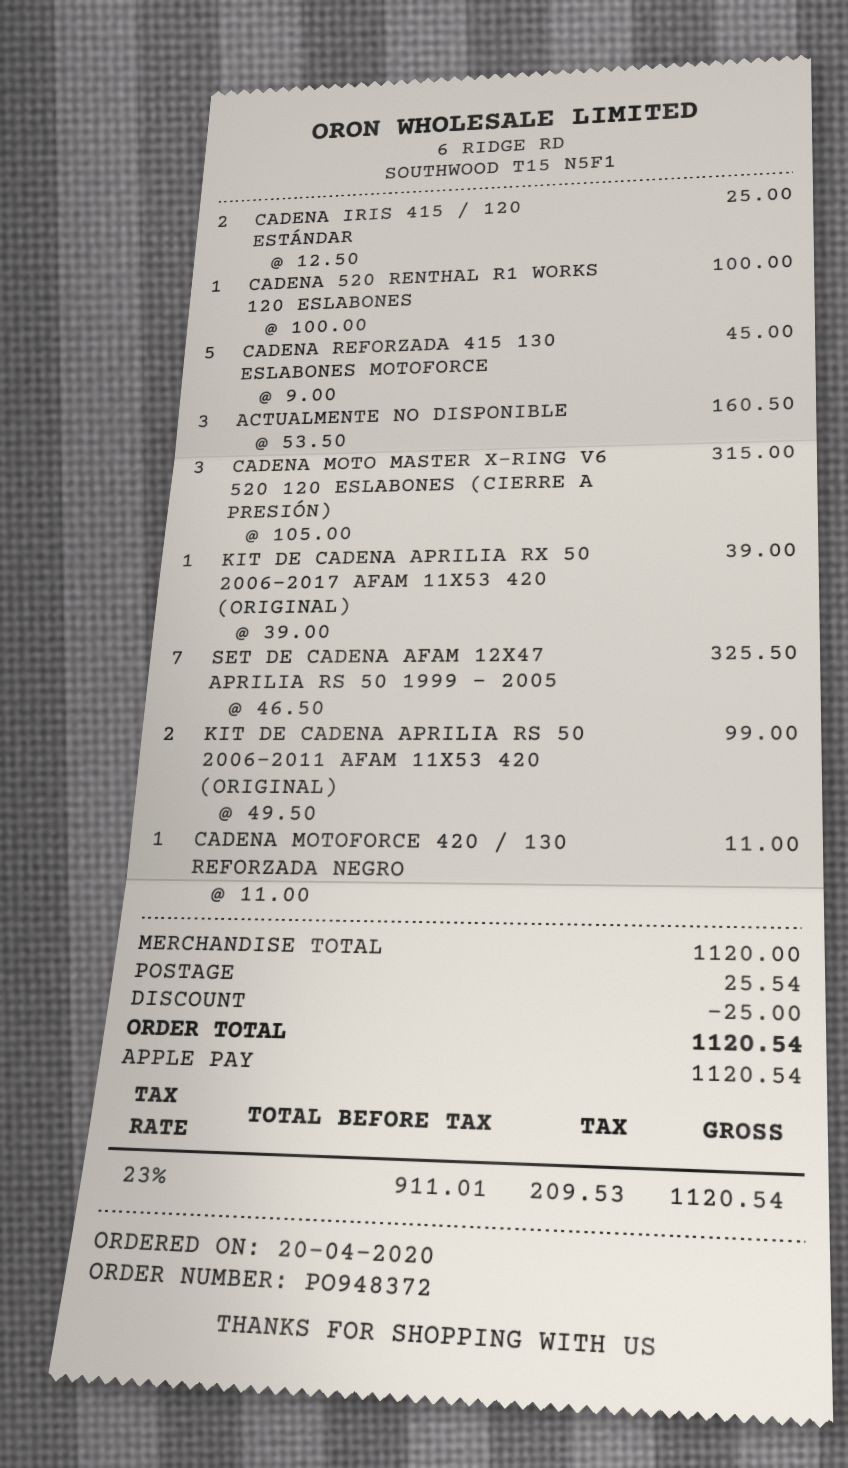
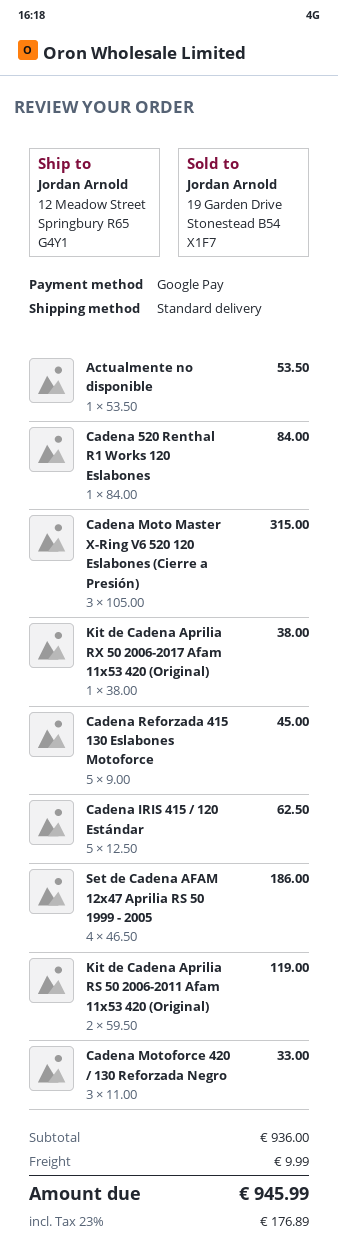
payment method: Apple Pay -> Google Pay
CADENA IRIS 415 / 120 ESTÁNDAR: 2 x 12.50 = 25.00 -> 5 x 12.50 = 62.50
CADENA 520 RENTHAL R1 WORKS 120 ESLABONES: 1 x 100.00 = 100.00 -> 1 x 84.00 = 84.00
ACTUALMENTE NO DISPONIBLE: 3 x 53.50 = 160.50 -> 1 x 53.50 = 53.50
KIT DE CADENA APRILIA RX 50 2006-2017 AFAM 11X53 420 (ORIGINAL): 1 x 39.00 = 39.00 -> 1 x 38.00 = 38.00
SET DE CADENA AFAM 12X47 APRILIA RS 50 1999 - 2005: 7 x 46.50 = 325.50 -> 4 x 46.50 = 186.00
KIT DE CADENA APRILIA RS 50 2006-2011 AFAM 11X53 420 (ORIGINAL): 2 x 49.50 = 99.00 -> 2 x 59.50 = 119.00
CADENA MOTOFORCE 420 / 130 REFORZADA NEGRO: 1 x 11.00 = 11.00 -> 3 x 11.00 = 33.00
subtotal: 1120.00 -> 936.00
discount: 25.00 -> none
shipping: 25.54 -> 9.99
tax: 23% = 209.53 -> 23% = 176.89
total: 1120.54 -> 945.99

